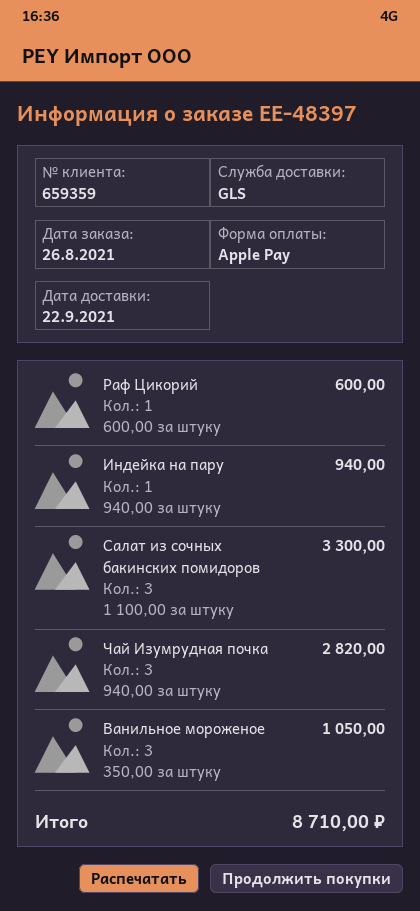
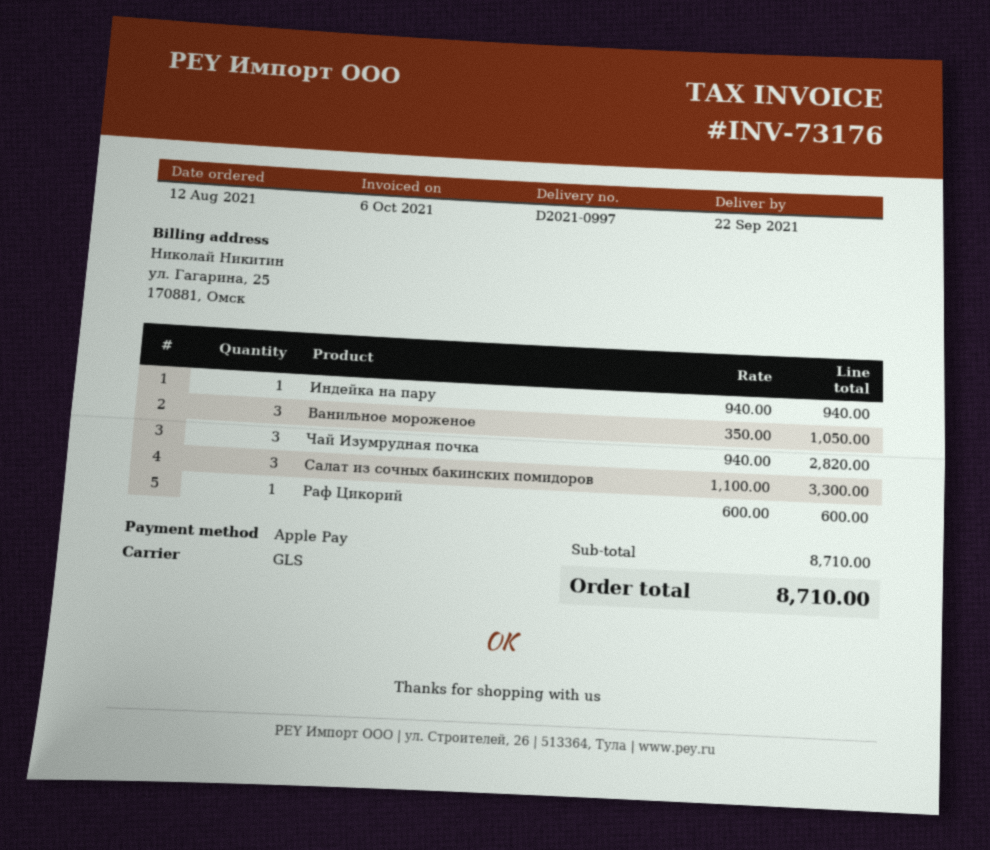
order date: 2021-08-26 -> 2021-08-12

